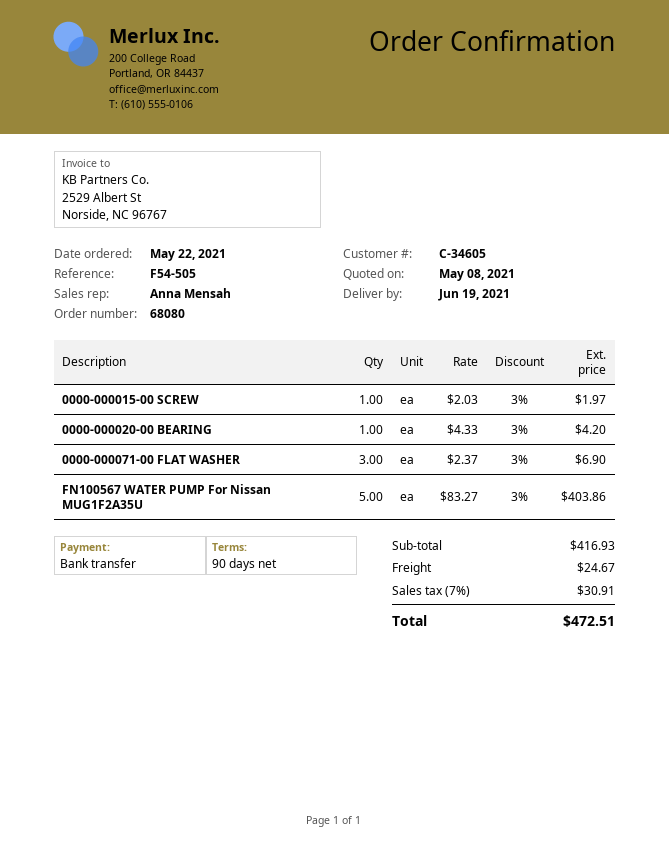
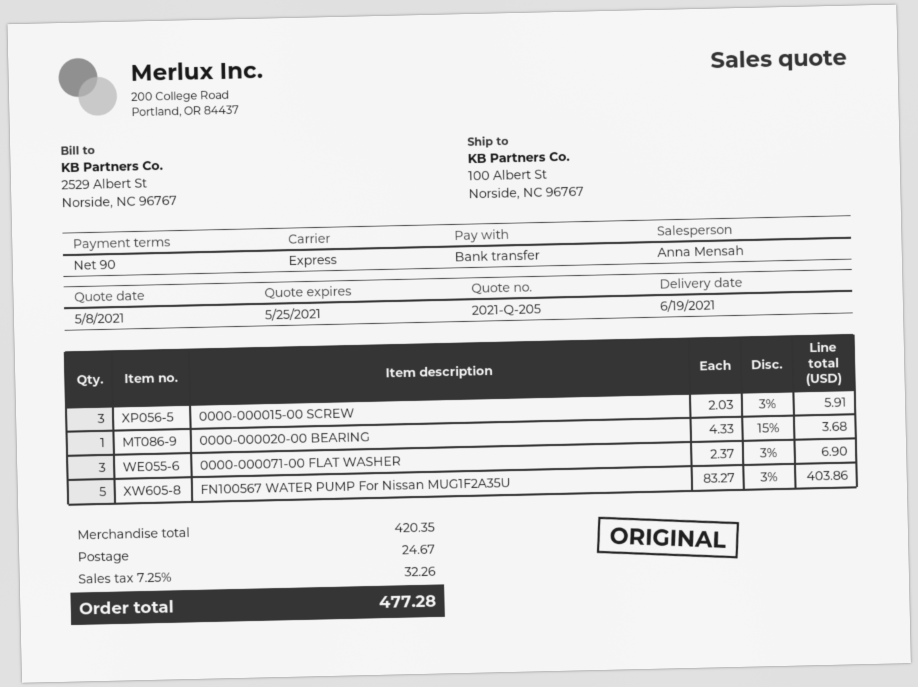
0000-000015-00 SCREW: 1 x 2.03 - 3% = 1.97 -> 3 x 2.03 - 3% = 5.91
0000-000020-00 BEARING: 1 x 4.33 - 3% = 4.20 -> 1 x 4.33 - 15% = 3.68
subtotal: 416.93 -> 420.35
tax: 7% = 30.91 -> 7.25% = 32.26
total: 472.51 -> 477.28

